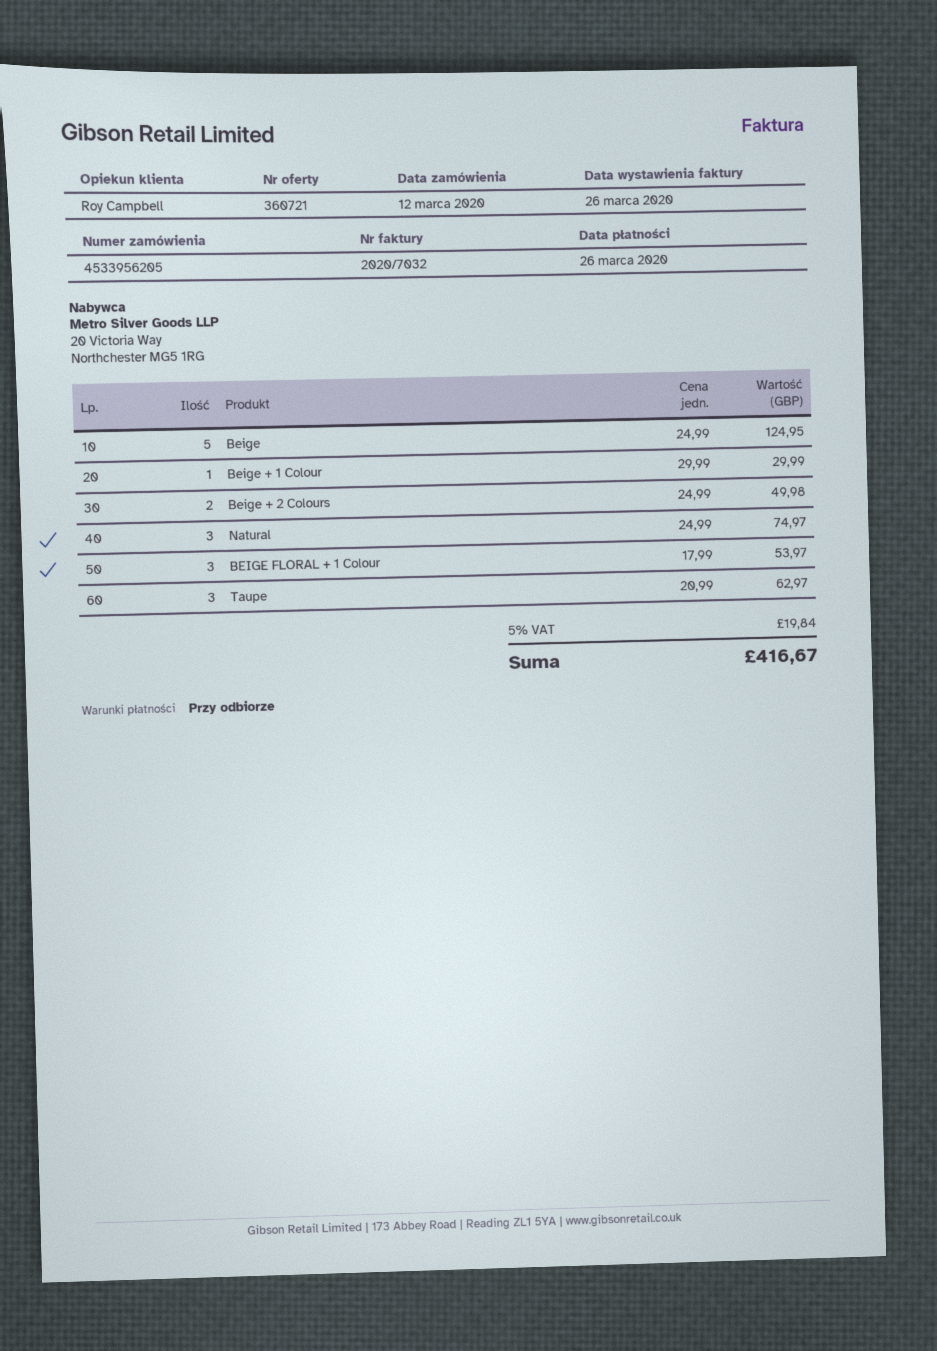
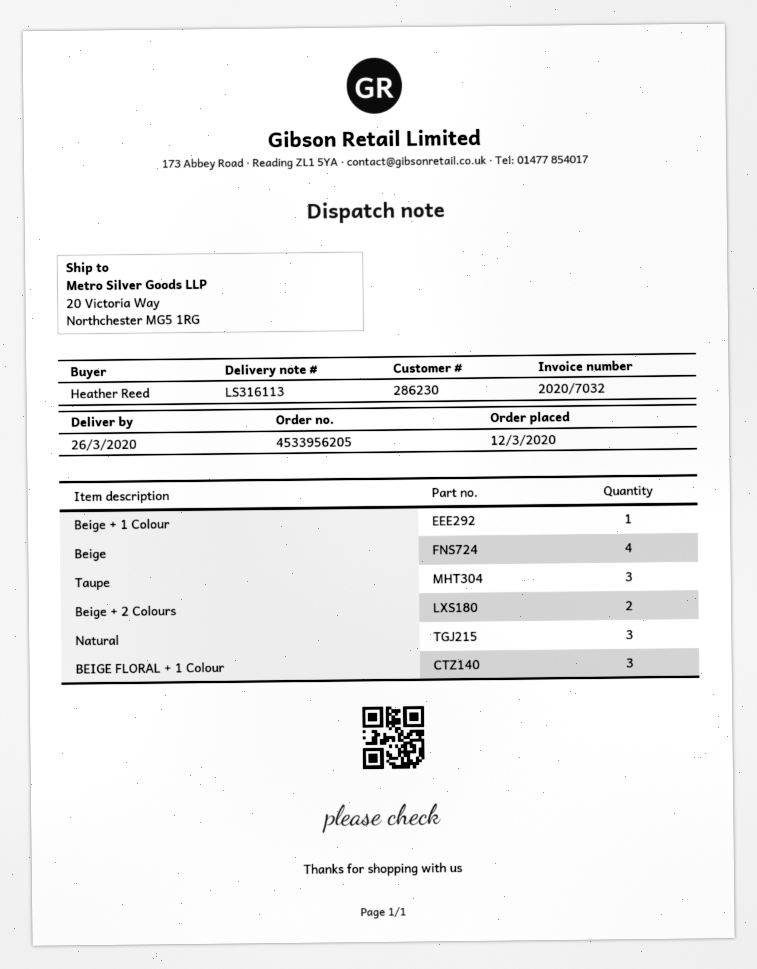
Beige: 5 -> 4

